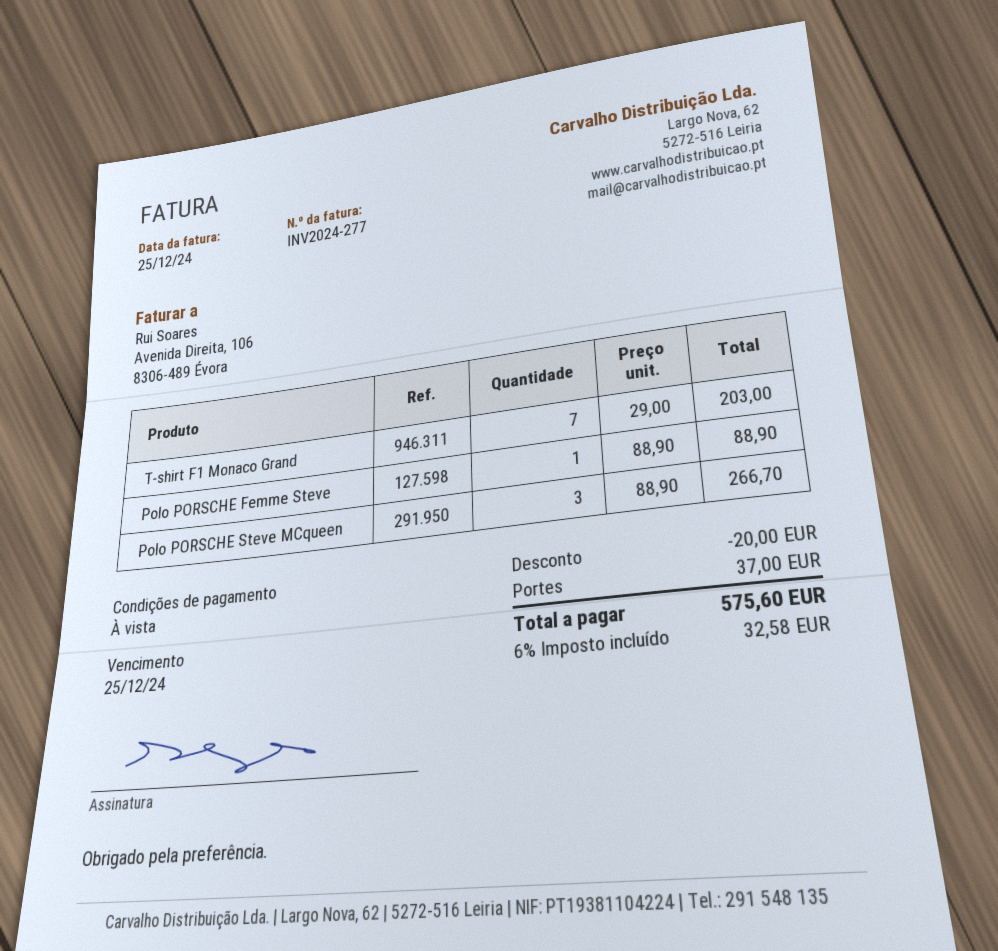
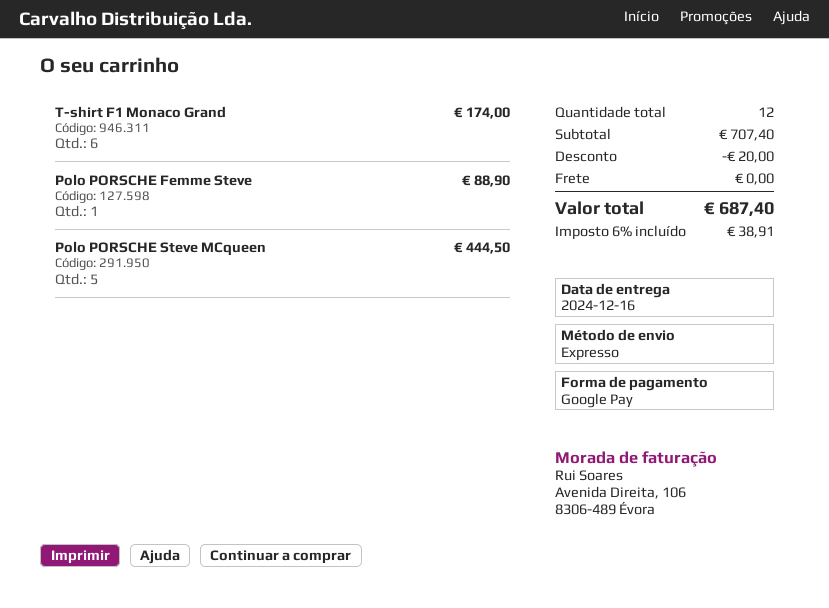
T-shirt F1 Monaco Grand: 7 for 203.00 -> 6 for 174.00
Polo PORSCHE Steve MCqueen: 3 for 266.70 -> 5 for 444.50
shipping: 37.00 -> 0.00
tax: 6% = 32.58 -> 6% = 38.91
total: 575.60 -> 687.40

